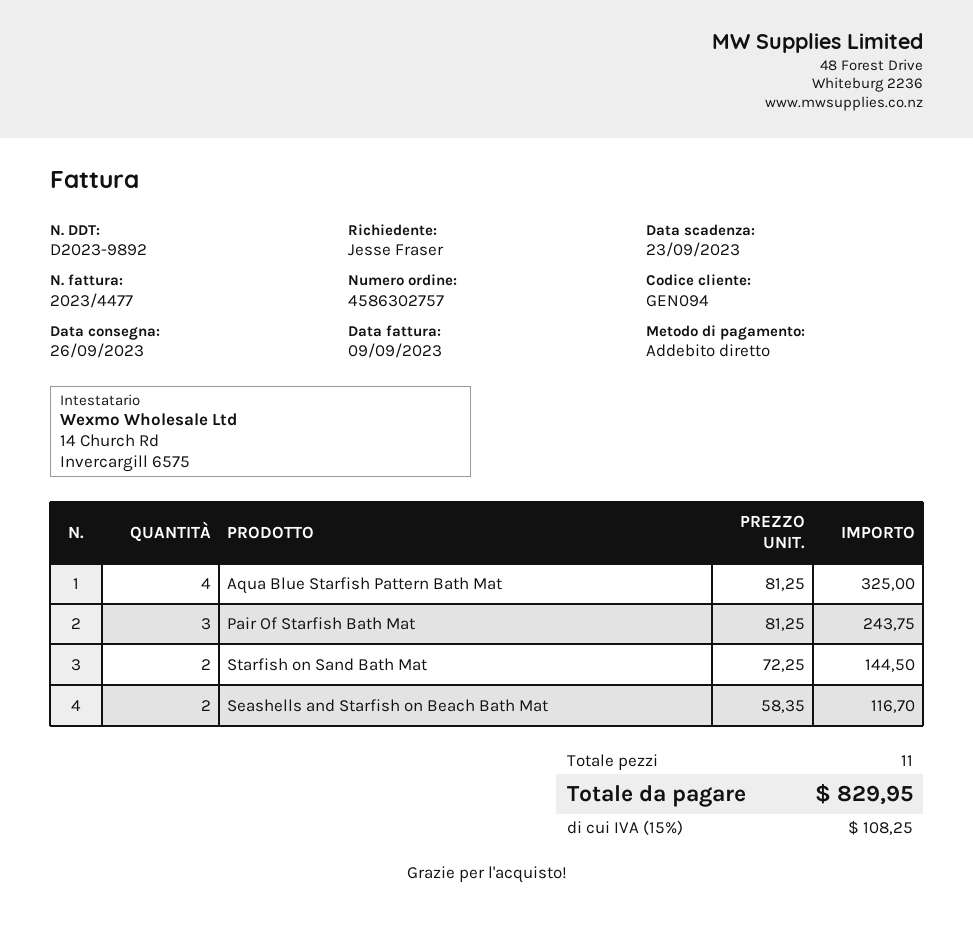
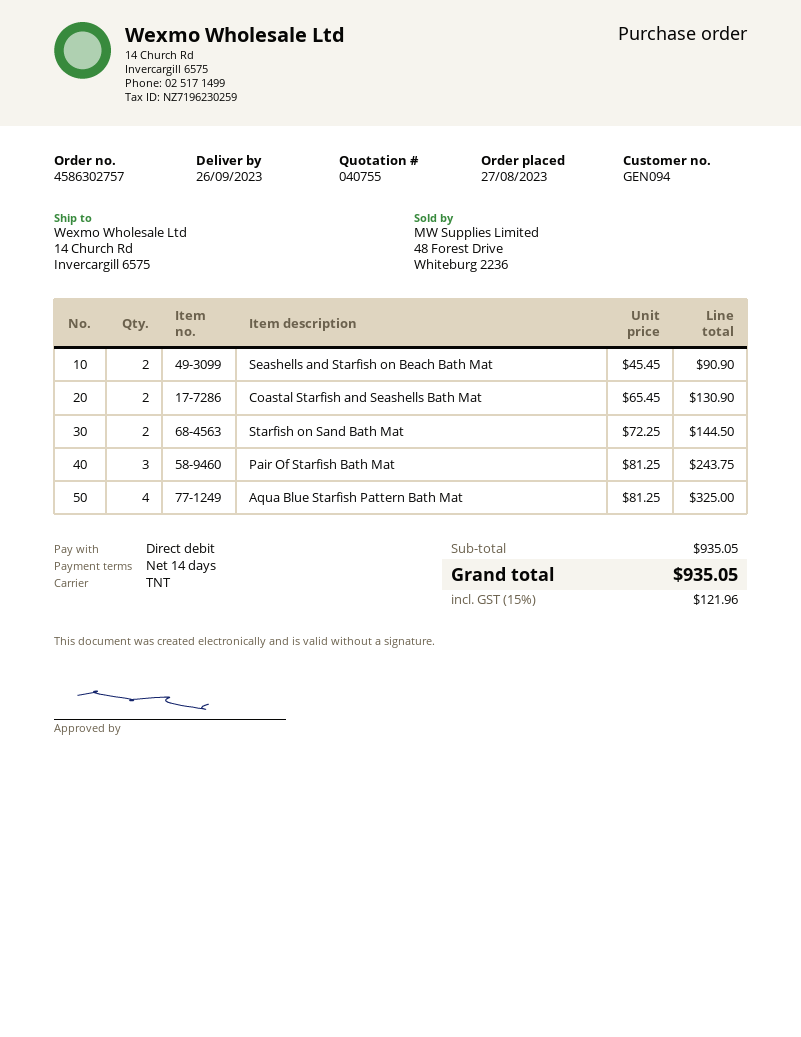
Seashells and Starfish on Beach Bath Mat: 2 x 58.35 = 116.70 -> 2 x 45.45 = 90.90
Coastal Starfish and Seashells Bath Mat: none -> 2 x 65.45 = 130.90
tax: 15% = 108.25 -> 15% = 121.96
total: 829.95 -> 935.05

